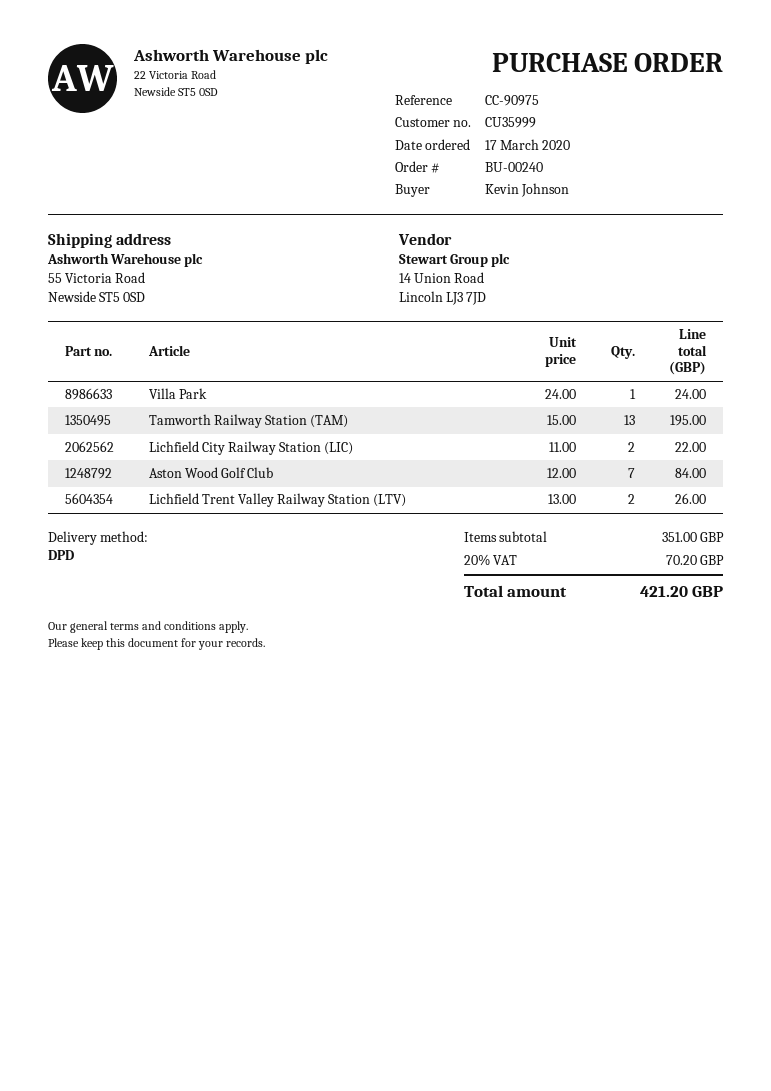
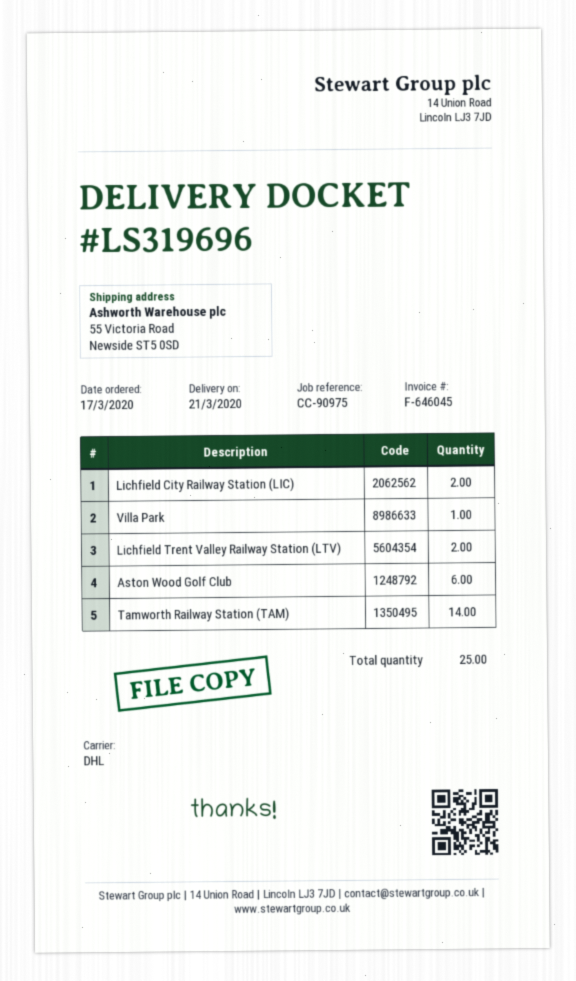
shipping method: DPD -> DHL
Tamworth Railway Station (TAM): 13 -> 14
Aston Wood Golf Club: 7 -> 6

